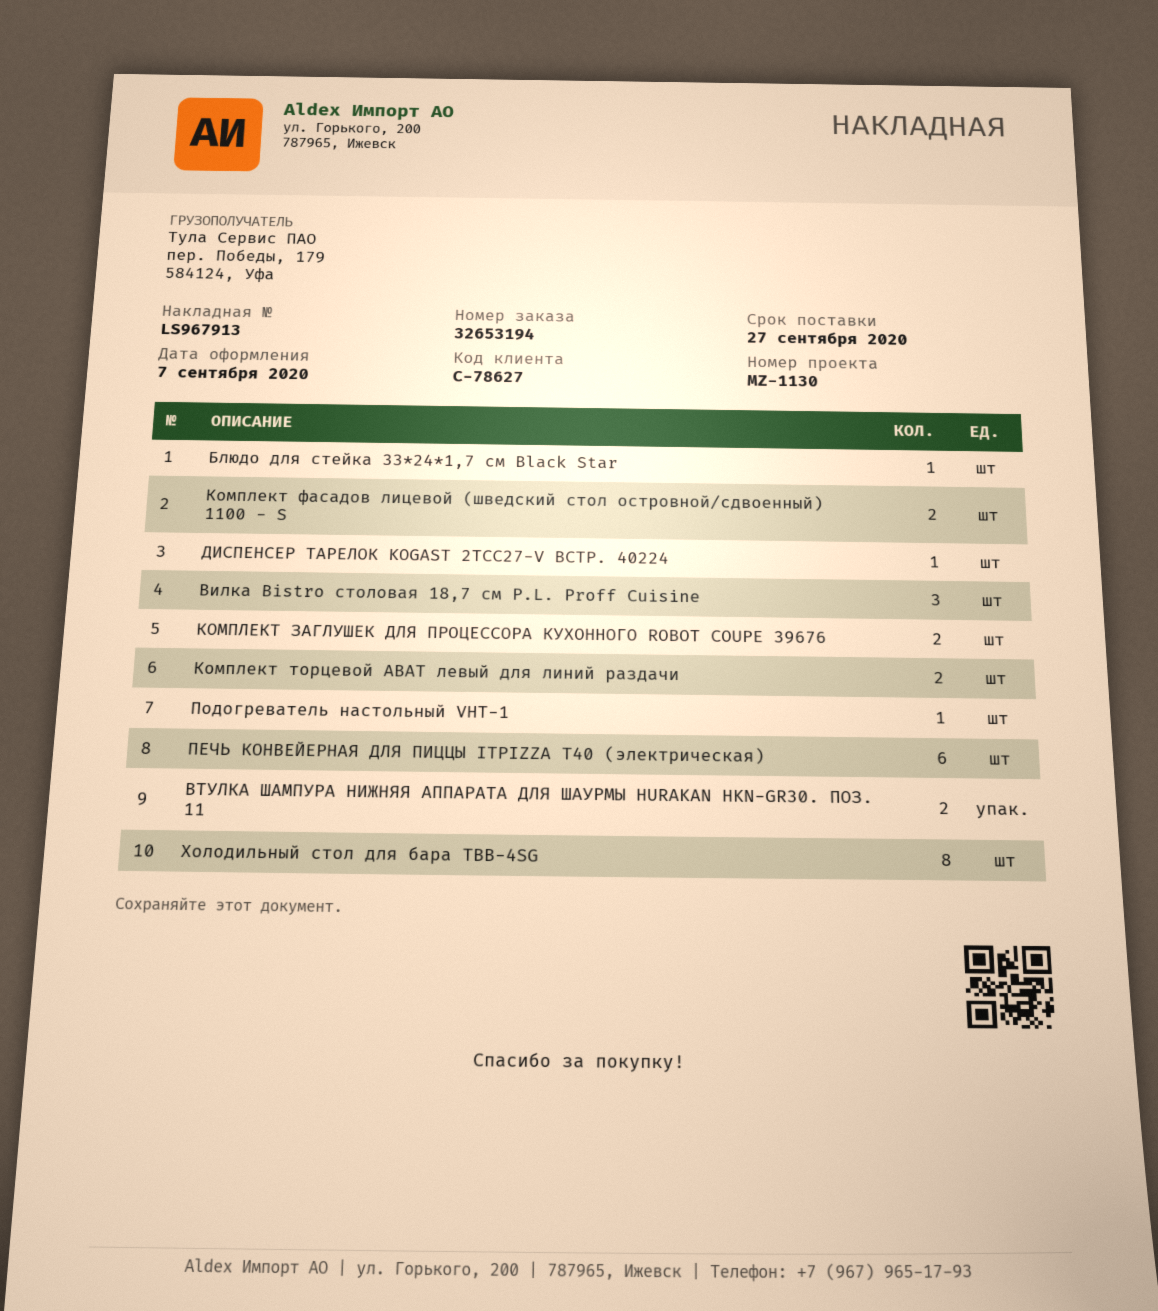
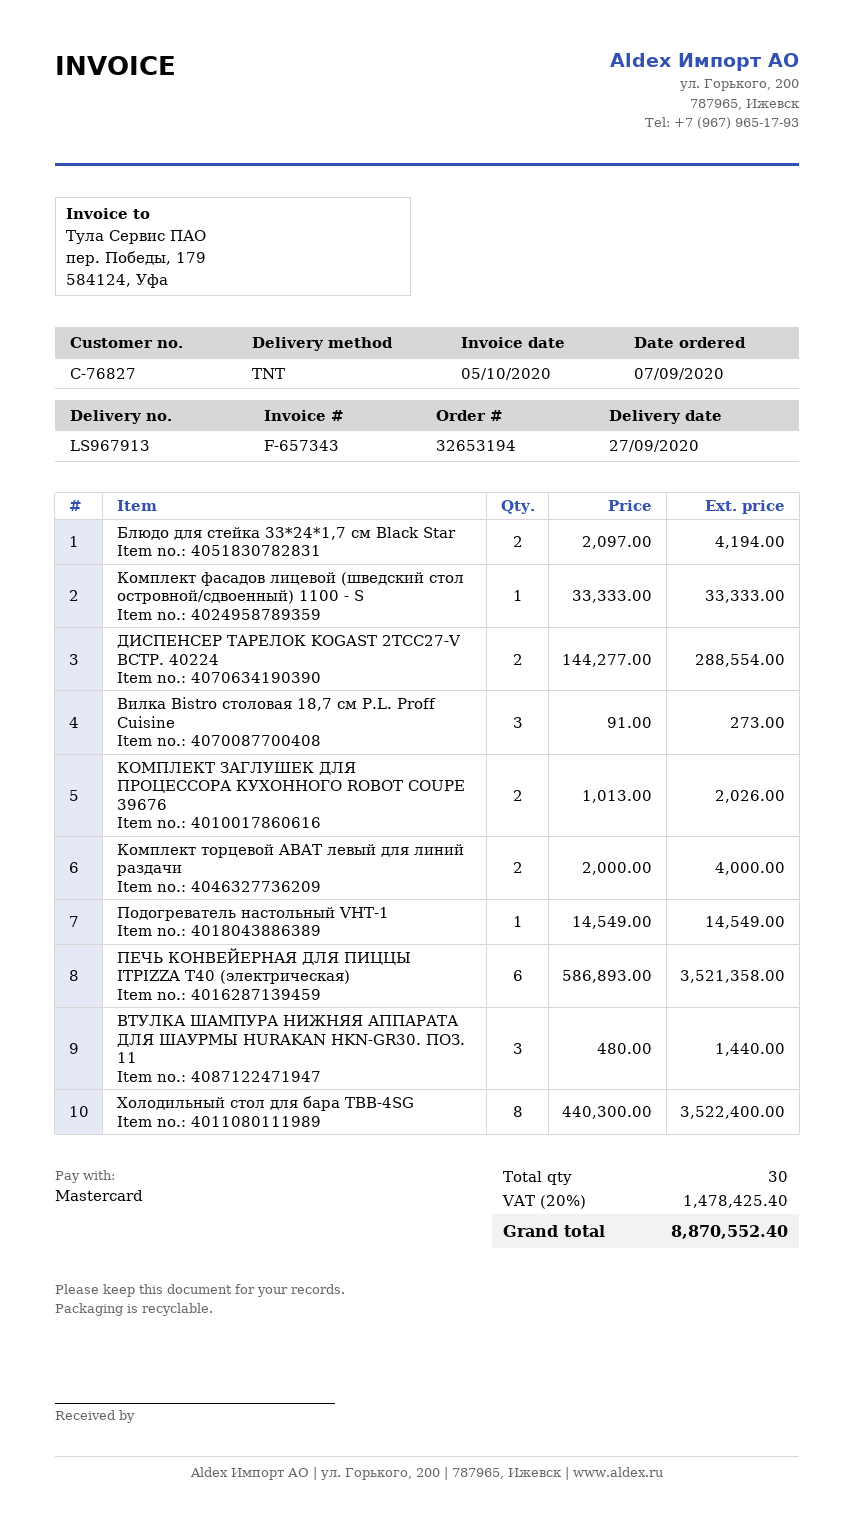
customer number: C-78627 -> C-76827
Блюдо для стейка 33*24*1,7 см Black Star: 1 -> 2
Комплект фасадов лицевой (шведский стол островной/сдвоенный) 1100 - S: 2 -> 1
ДИСПЕНСЕР ТАРЕЛОК KOGAST 2TCC27-V ВСТР. 40224: 1 -> 2
ВТУЛКА ШАМПУРА НИЖНЯЯ АППАРАТА ДЛЯ ШАУРМЫ HURAKAN HKN-GR30. ПОЗ. 11: 2 -> 3

